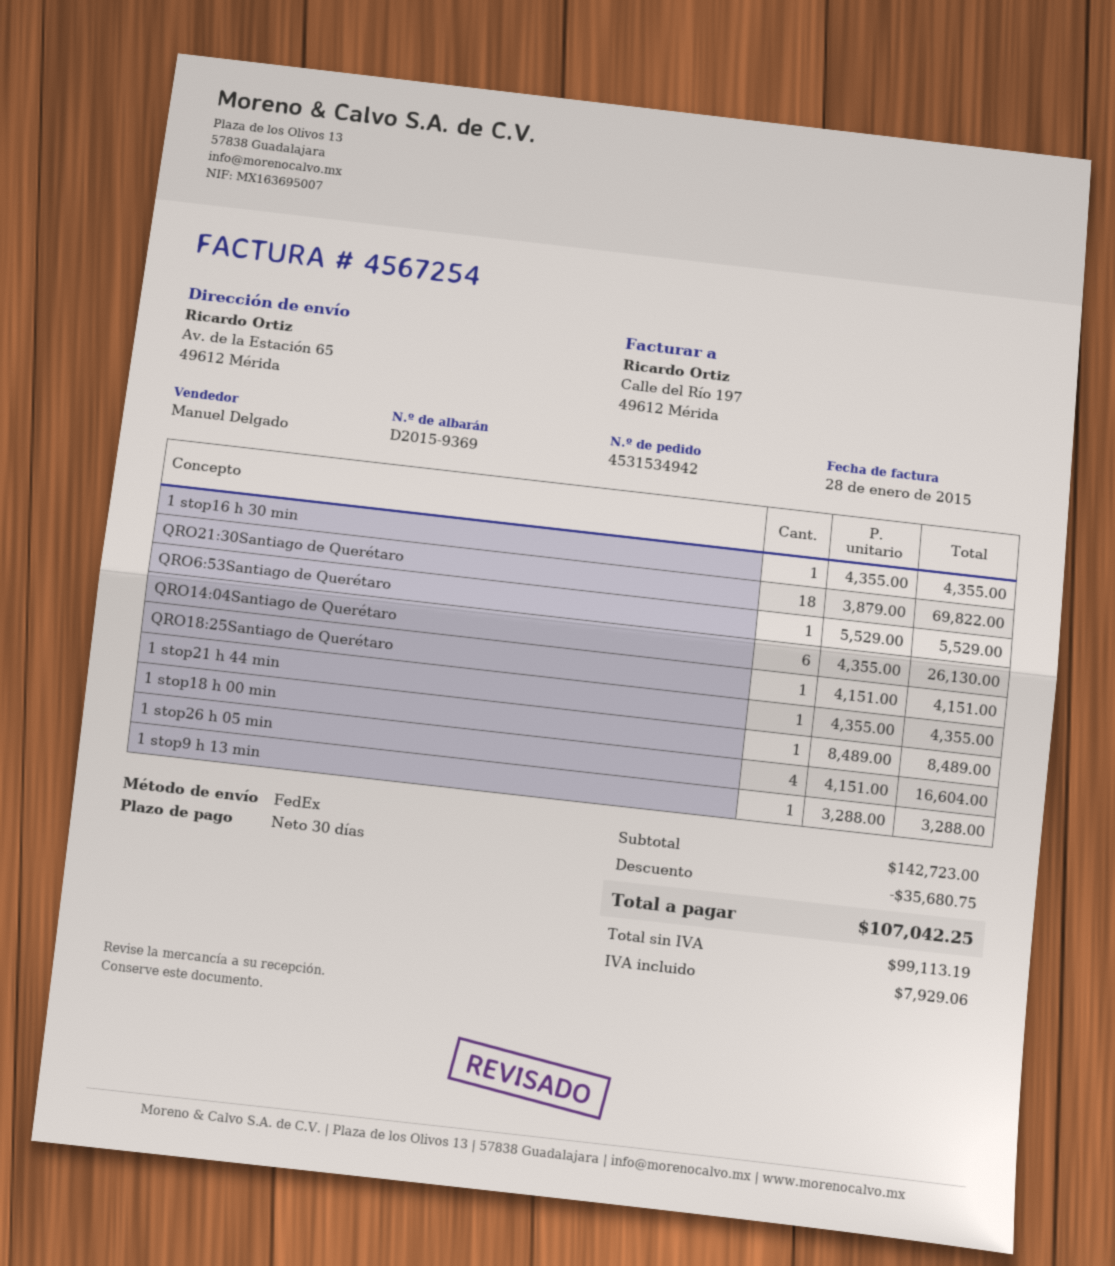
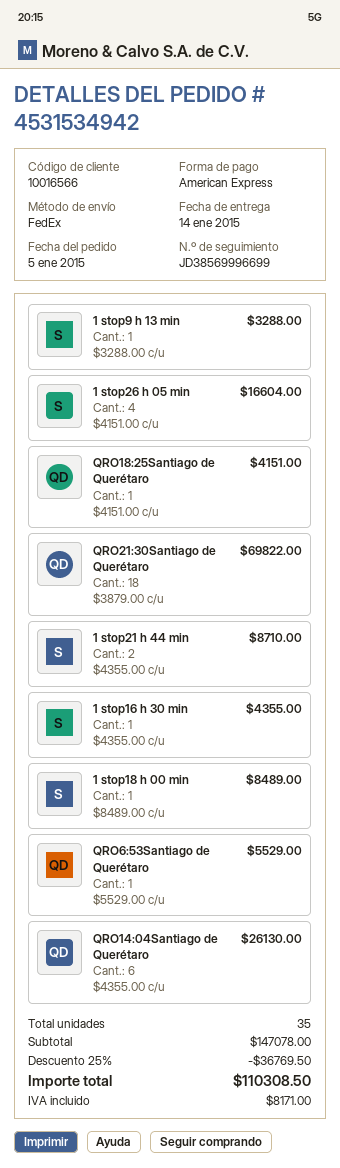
1 stop21 h 44 min: 1 x 4355.00 = 4355.00 -> 2 x 4355.00 = 8710.00
subtotal: 142723.00 -> 147078.00
discount: 35680.75 -> 36769.50
tax: 7929.06 -> 8171.00
total: 107042.25 -> 110308.50

